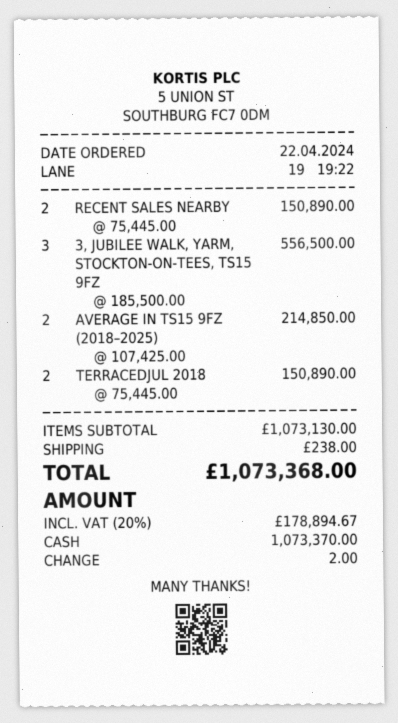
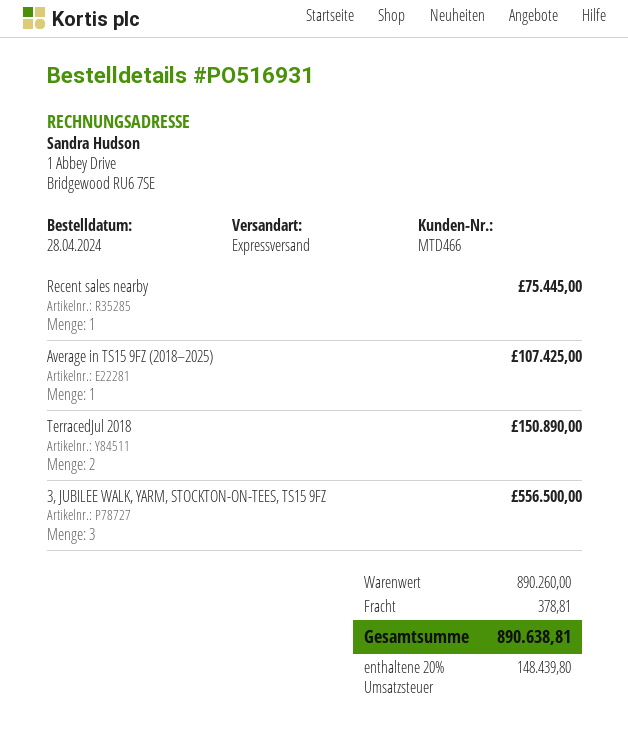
order date: 2024-04-22 -> 2024-04-28
RECENT SALES NEARBY: 2 for 150890.00 -> 1 for 75445.00
AVERAGE IN TS15 9FZ (2018–2025): 2 for 214850.00 -> 1 for 107425.00
subtotal: 1073130.00 -> 890260.00
shipping: 238.00 -> 378.81
tax: 20% = 178894.67 -> 20% = 148439.80
total: 1073368.00 -> 890638.81

